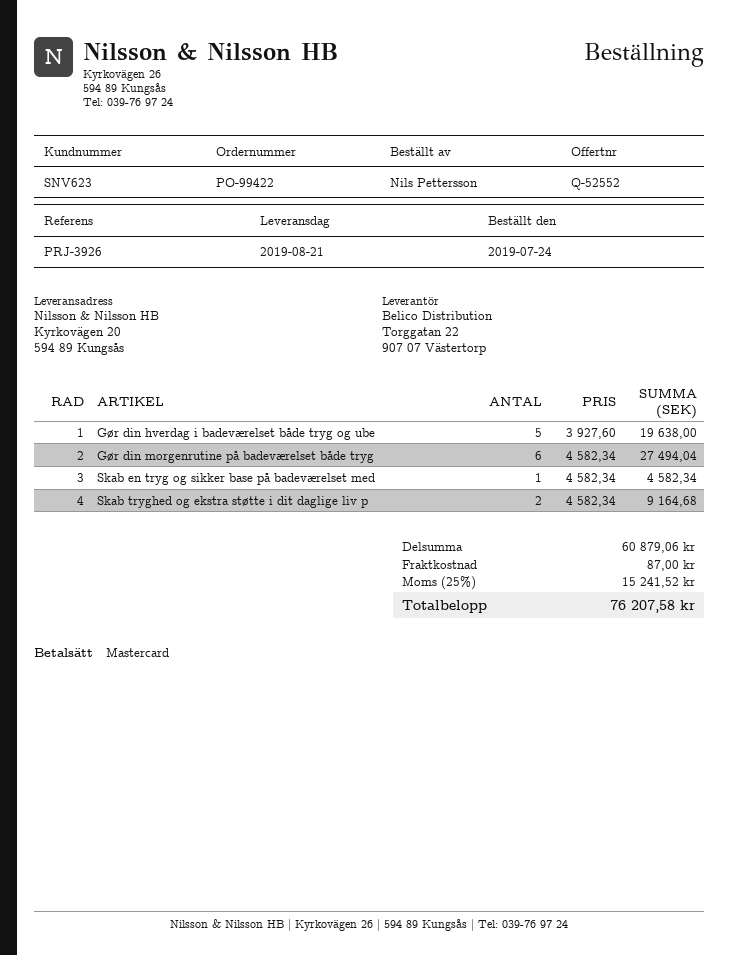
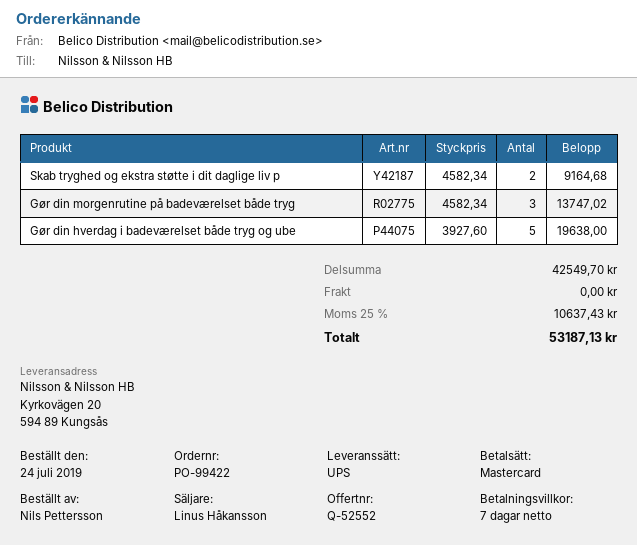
Gør din morgenrutine på badeværelset både tryg: 6 x 4582.34 = 27494.04 -> 3 x 4582.34 = 13747.02
Skab en tryg og sikker base på badeværelset med: 1 x 4582.34 = 4582.34 -> none
subtotal: 60879.06 -> 42549.70
shipping: 87.00 -> 0.00
tax: 25% = 15241.52 -> 25% = 10637.43
total: 76207.58 -> 53187.13

